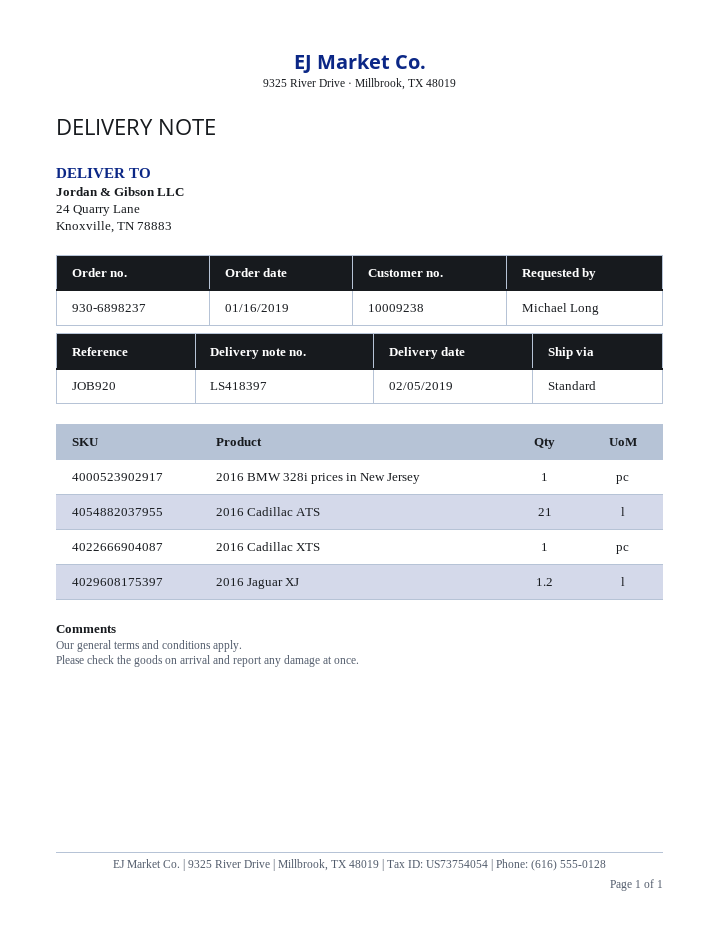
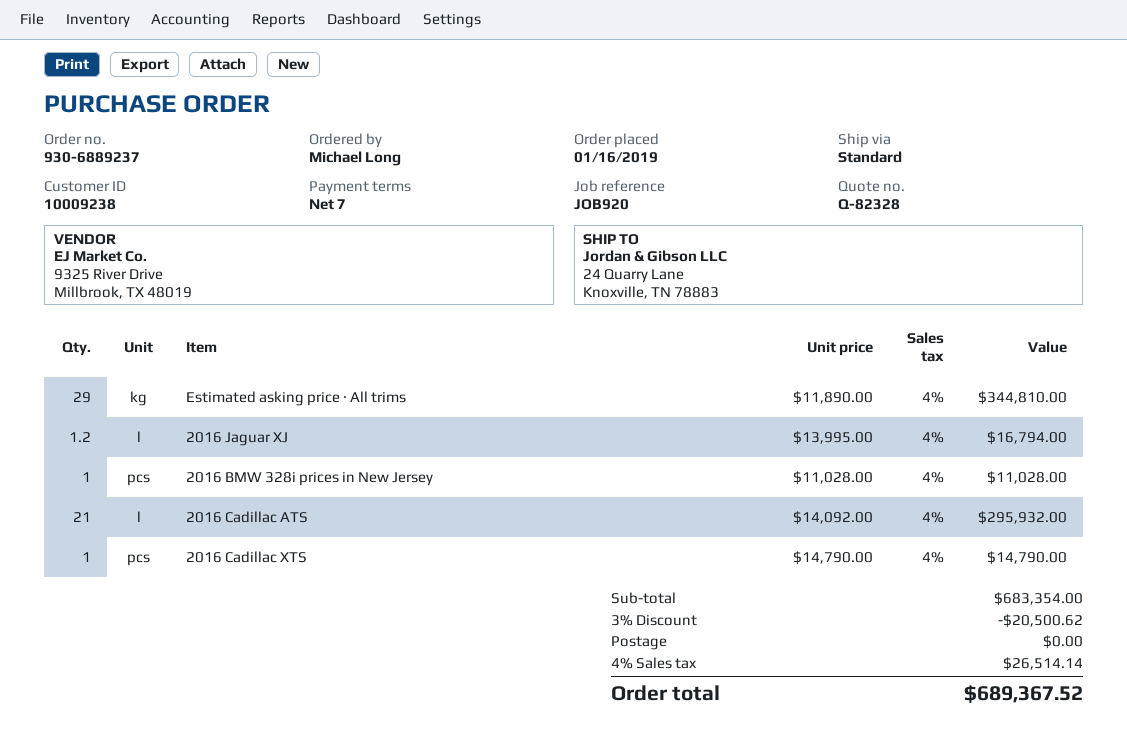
order number: 930-6898237 -> 930-6889237
Estimated asking price · All trims: none -> 29

